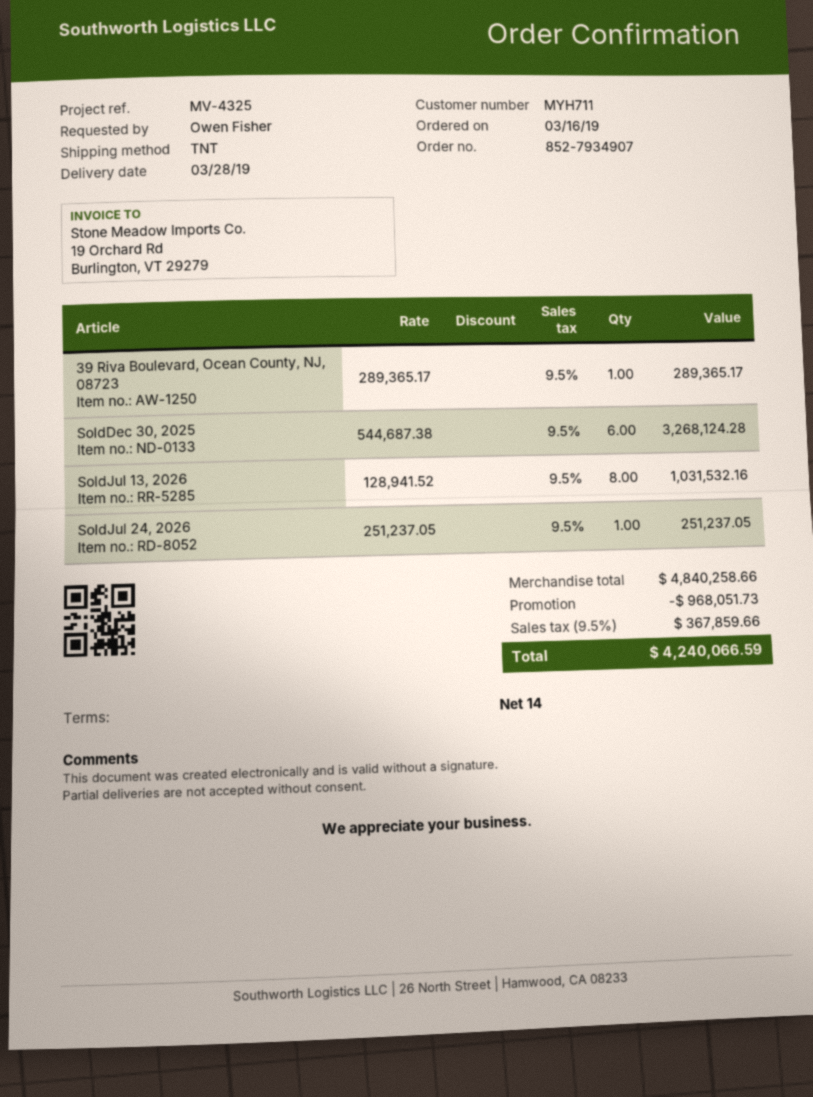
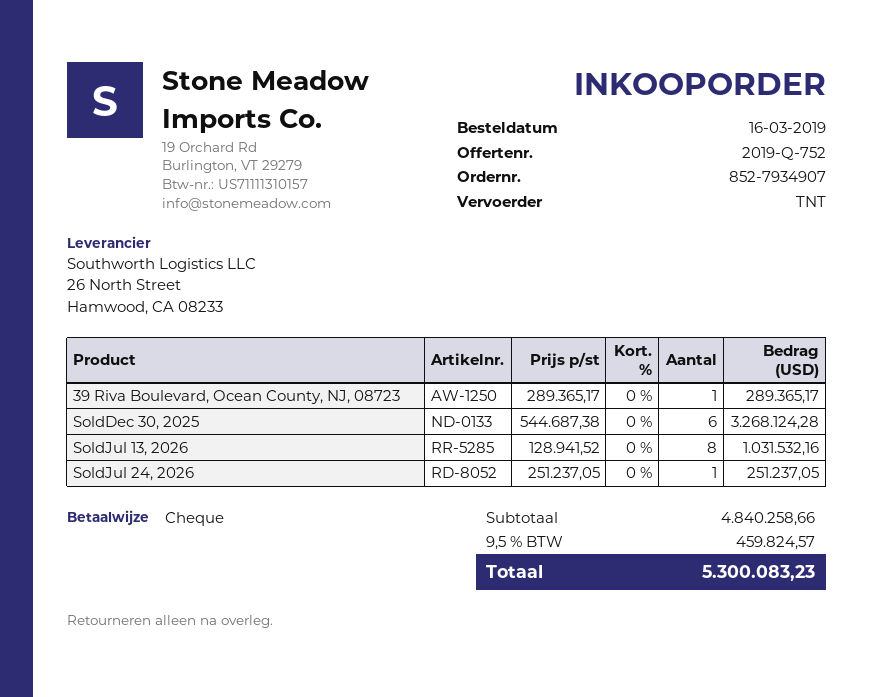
discount: 968051.73 -> none
tax: 9.5% = 367859.66 -> 9.5% = 459824.57
total: 4240066.59 -> 5300083.23

